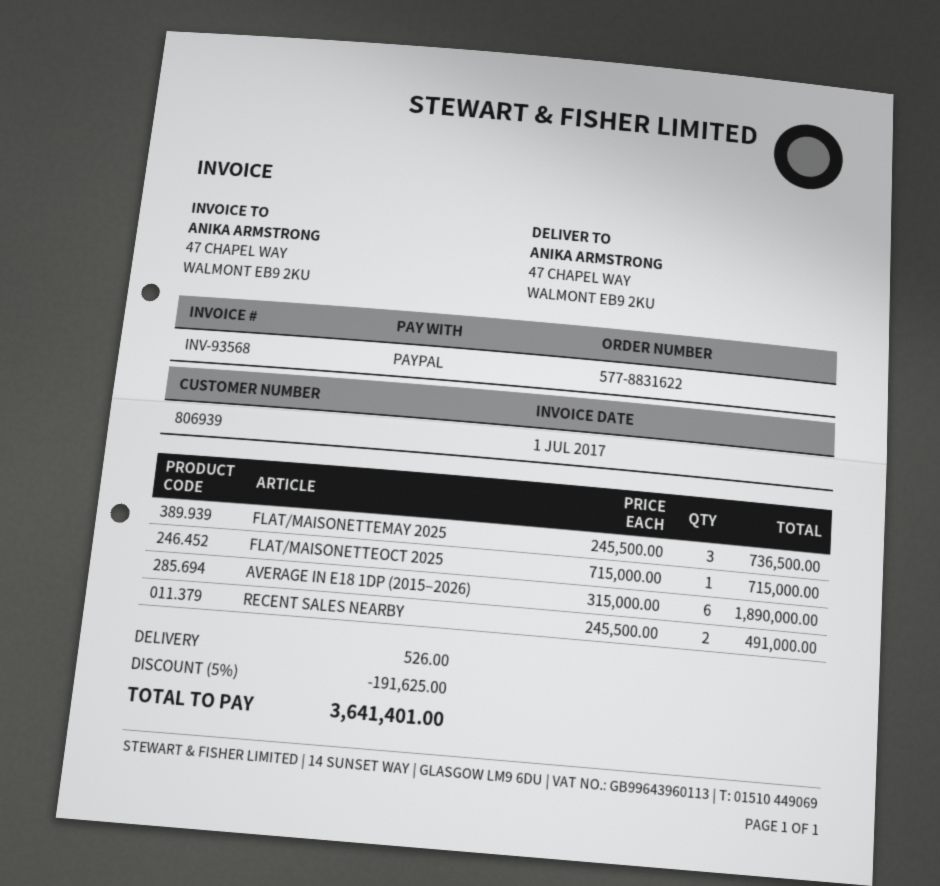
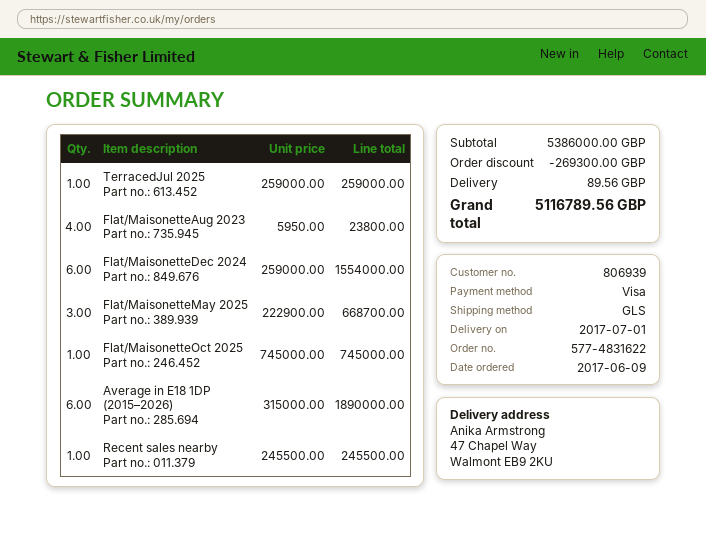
order number: 577-8831622 -> 577-4831622
payment method: PayPal -> Visa
FLAT/MAISONETTEMAY 2025: 3 x 245500.00 = 736500.00 -> 3 x 222900.00 = 668700.00
FLAT/MAISONETTEOCT 2025: 1 x 715000.00 = 715000.00 -> 1 x 745000.00 = 745000.00
RECENT SALES NEARBY: 2 x 245500.00 = 491000.00 -> 1 x 245500.00 = 245500.00
TerracedJul 2025: none -> 1 x 259000.00 = 259000.00
Flat/MaisonetteAug 2023: none -> 4 x 5950.00 = 23800.00
Flat/MaisonetteDec 2024: none -> 6 x 259000.00 = 1554000.00
discount: 191625.00 -> 269300.00
shipping: 526.00 -> 89.56
total: 3641401.00 -> 5116789.56

